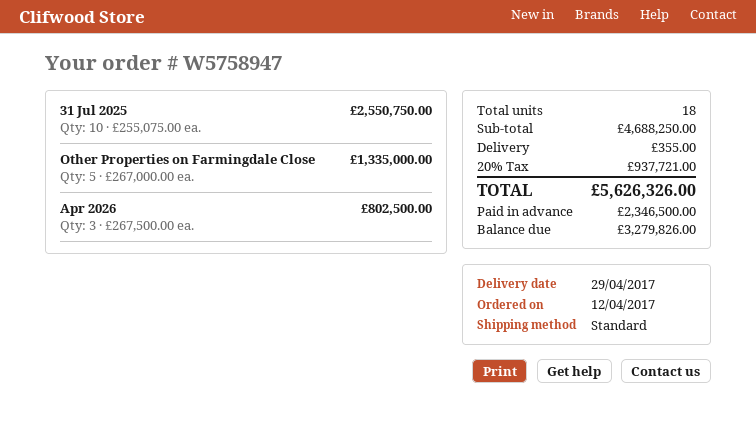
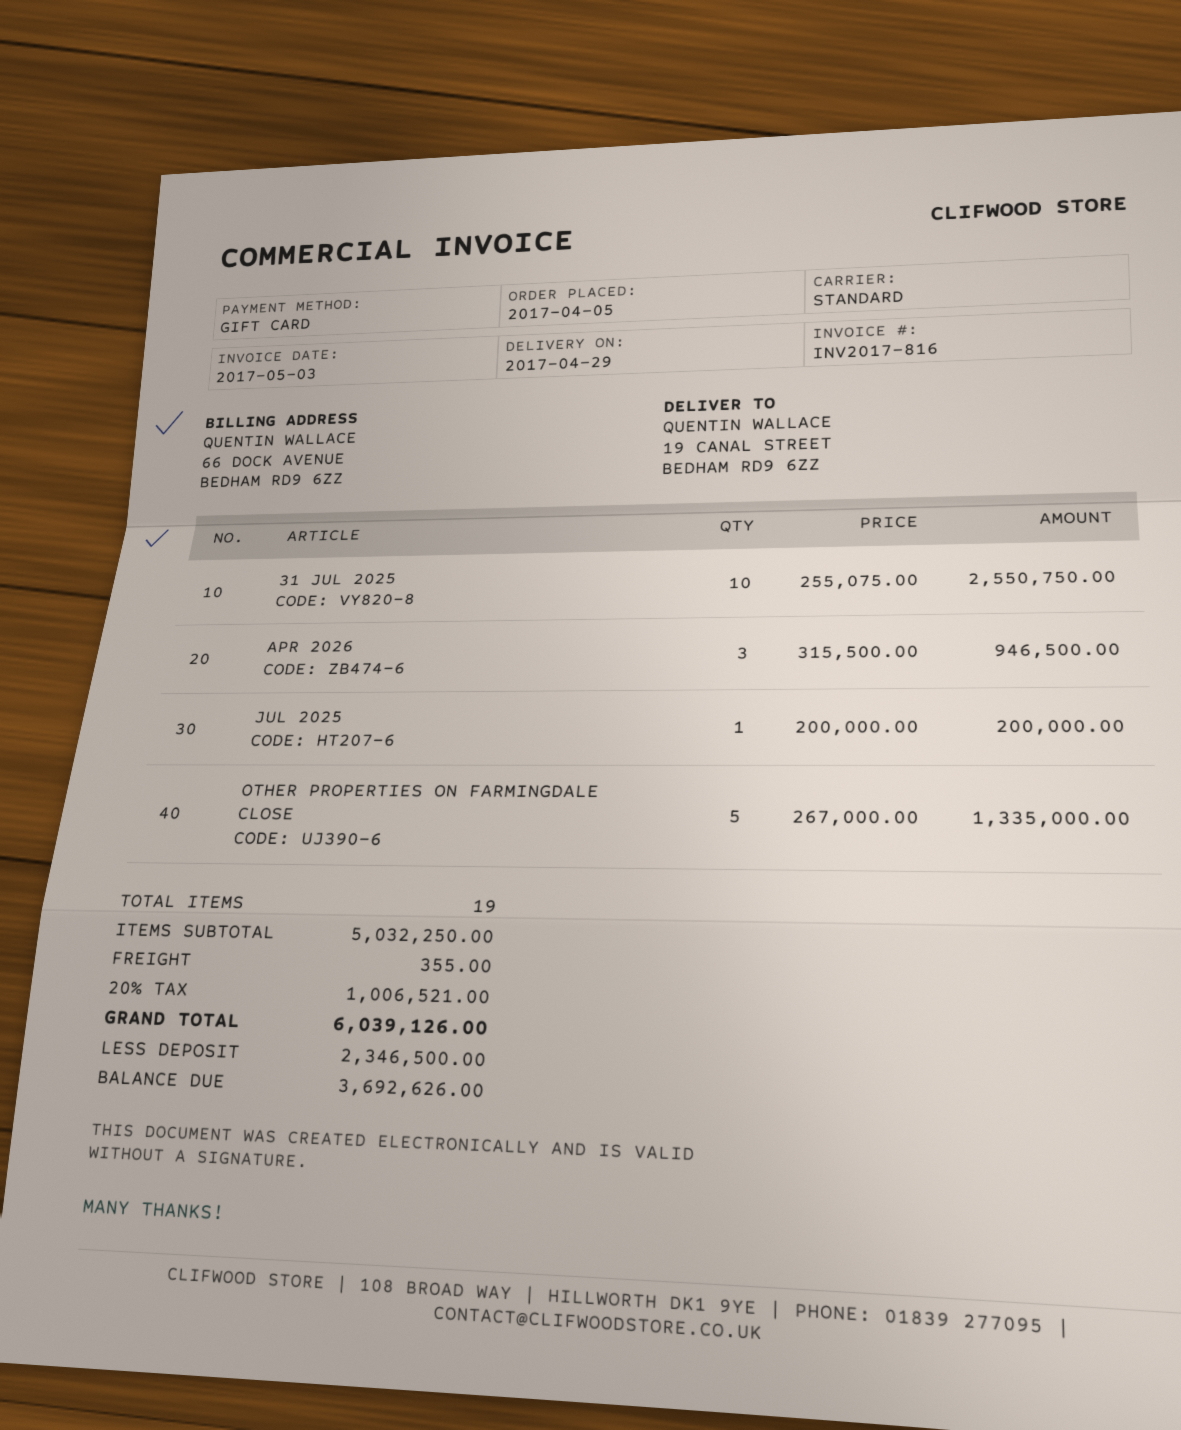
order date: 2017-04-12 -> 2017-04-05
Apr 2026: 3 x 267500.00 = 802500.00 -> 3 x 315500.00 = 946500.00
JUL 2025: none -> 1 x 200000.00 = 200000.00
total quantity: 18 -> 19
subtotal: 4688250.00 -> 5032250.00
tax: 20% = 937721.00 -> 20% = 1006521.00
total: 5626326.00 -> 6039126.00
balance: 3279826.00 -> 3692626.00

